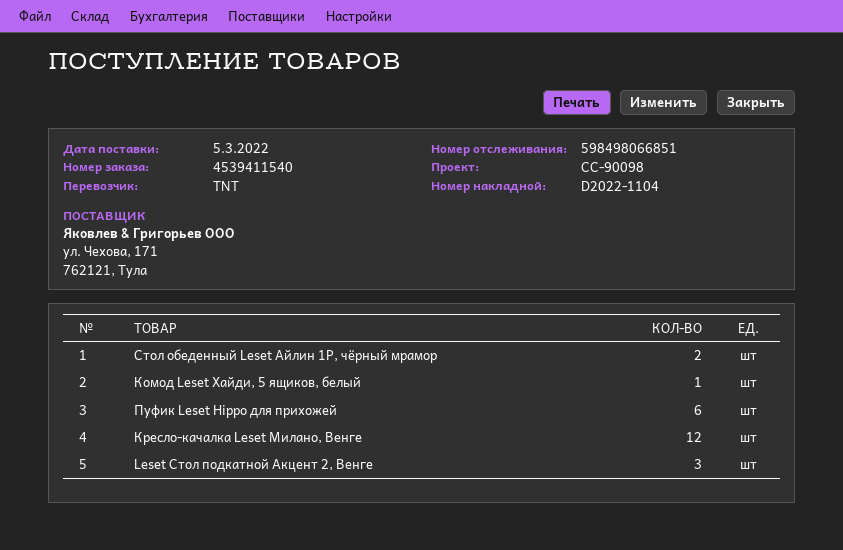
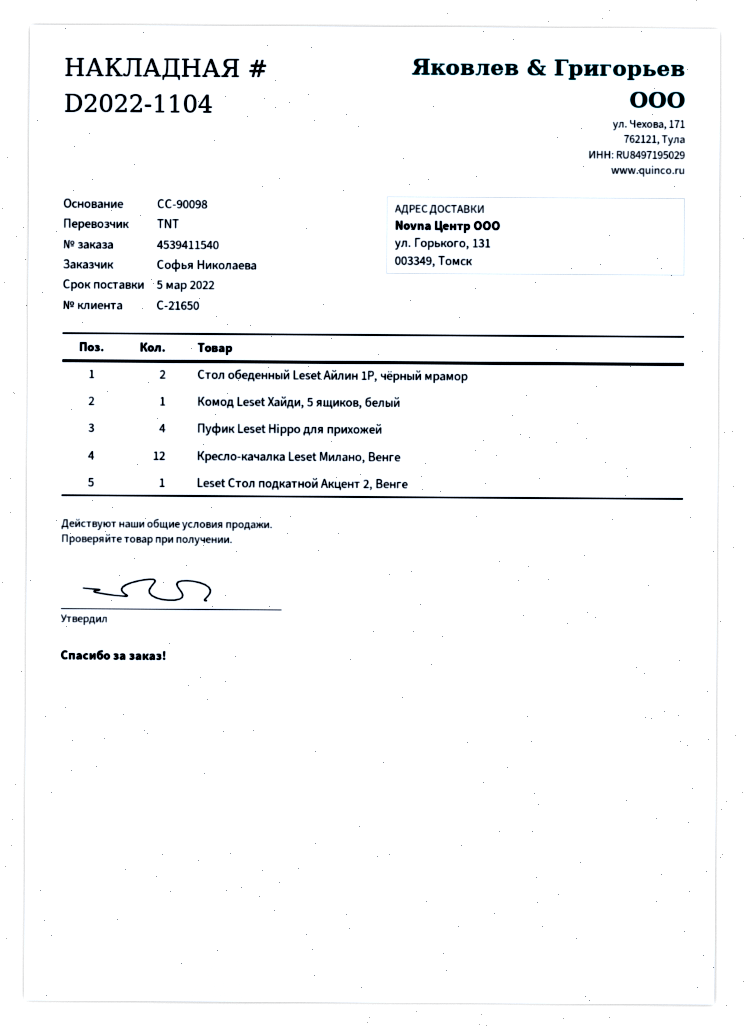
Пуфик Leset Hippo для прихожей: 6 -> 4
Leset Стол подкатной Акцент 2, Венге: 3 -> 1

